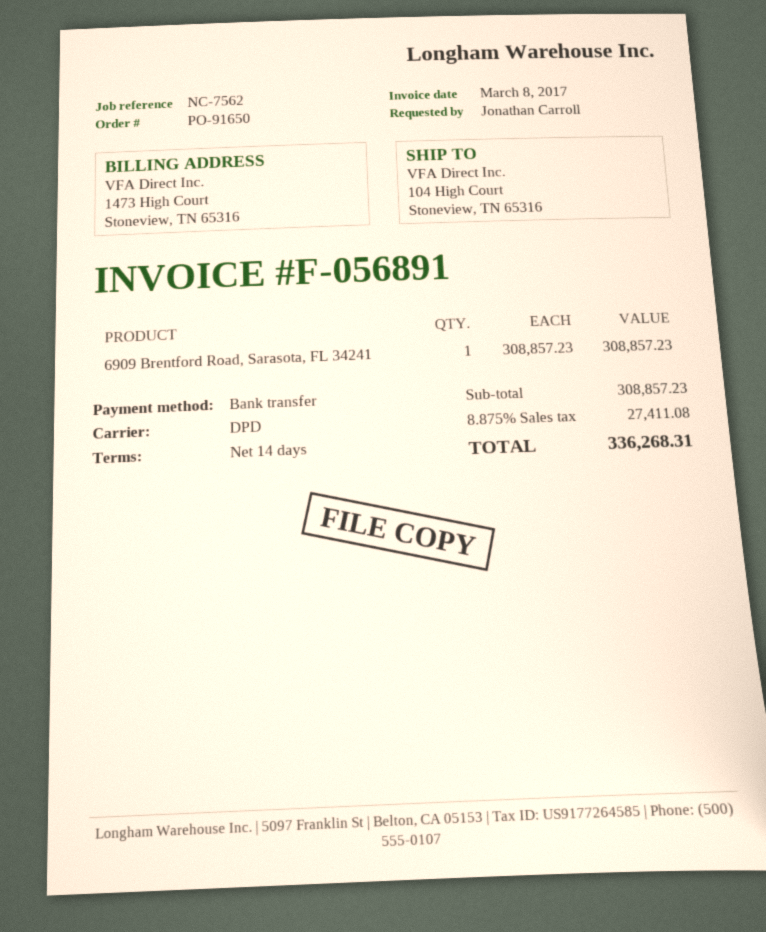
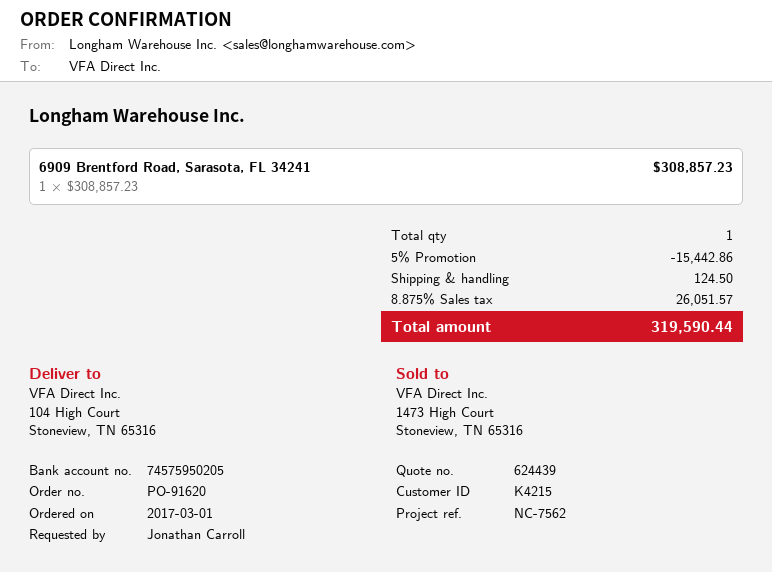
order number: PO-91650 -> PO-91620
discount: none -> 5% = 15442.86
shipping: none -> 124.50
tax: 8.875% = 27411.08 -> 8.875% = 26051.57
total: 336268.31 -> 319590.44

